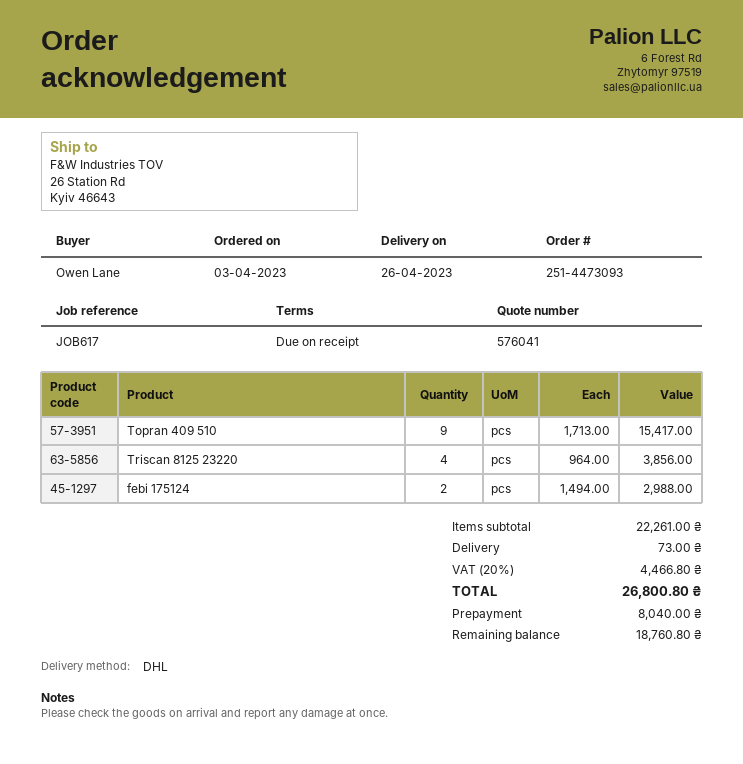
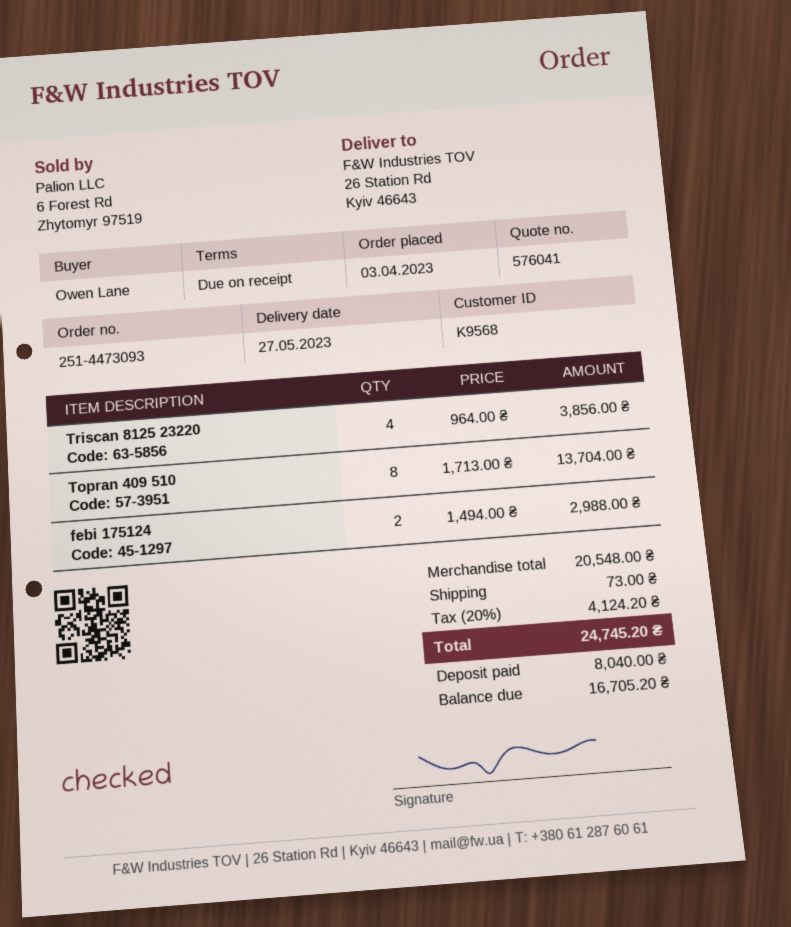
delivery date: 2023-04-26 -> 2023-05-27
Topran 409 510: 9 x 1713.00 = 15417.00 -> 8 x 1713.00 = 13704.00
subtotal: 22261.00 -> 20548.00
tax: 20% = 4466.80 -> 20% = 4124.20
total: 26800.80 -> 24745.20
balance: 18760.80 -> 16705.20

